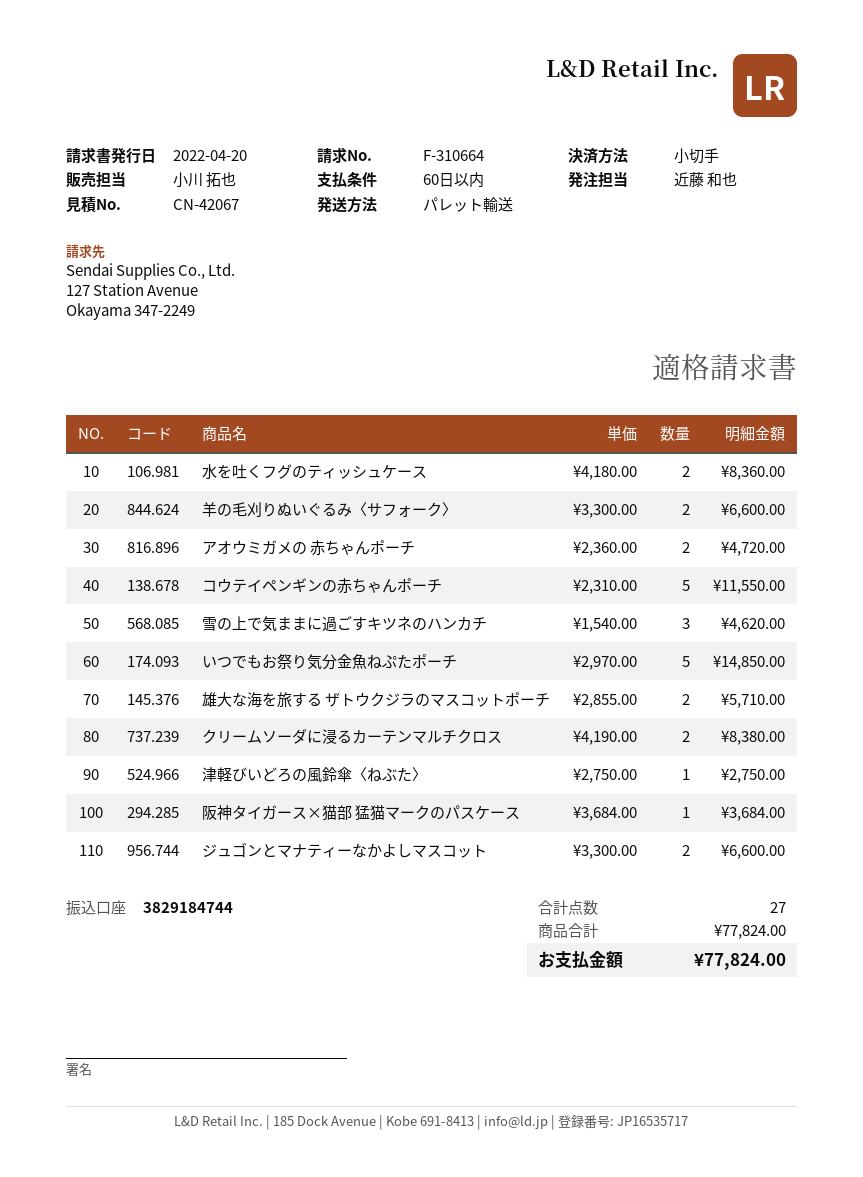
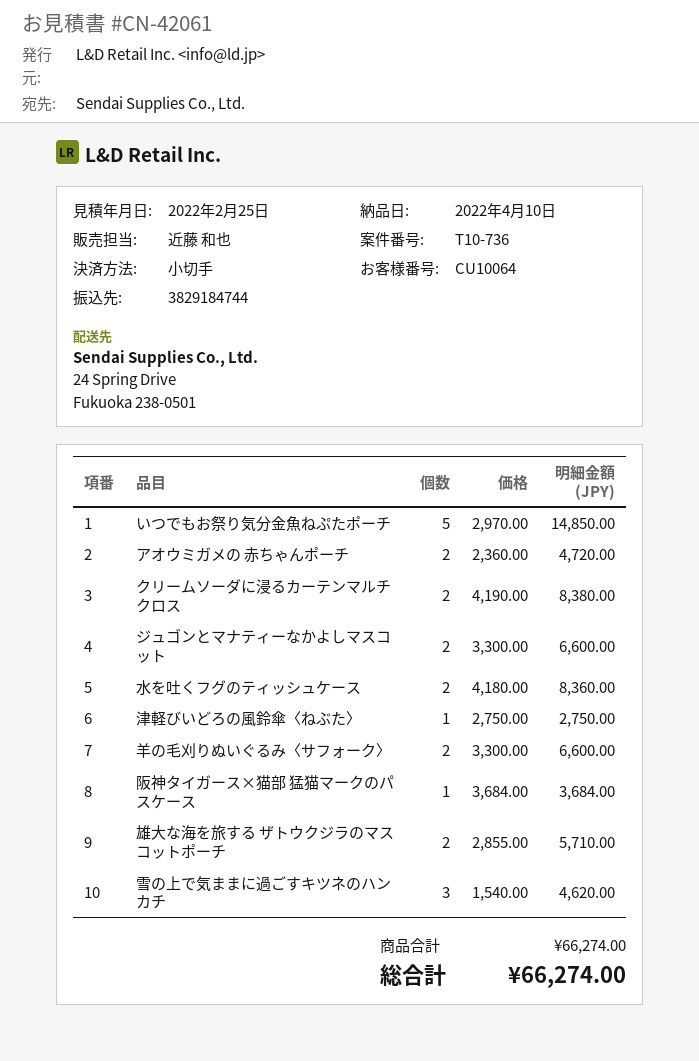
quote number: CN-42067 -> CN-42061
sales rep: 小川 拓也 -> 近藤 和也
コウテイペンギンの赤ちゃんポーチ: 5 x 2310.00 = 11550.00 -> none
subtotal: 77824.00 -> 66274.00
total: 77824.00 -> 66274.00

